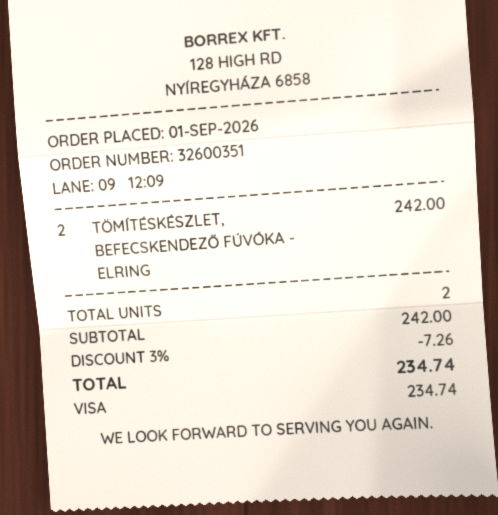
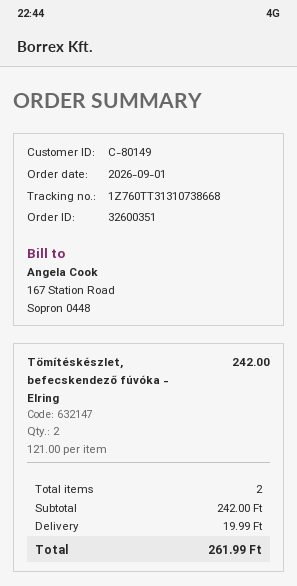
discount: 3% = 7.26 -> none
shipping: none -> 19.99
total: 234.74 -> 261.99

